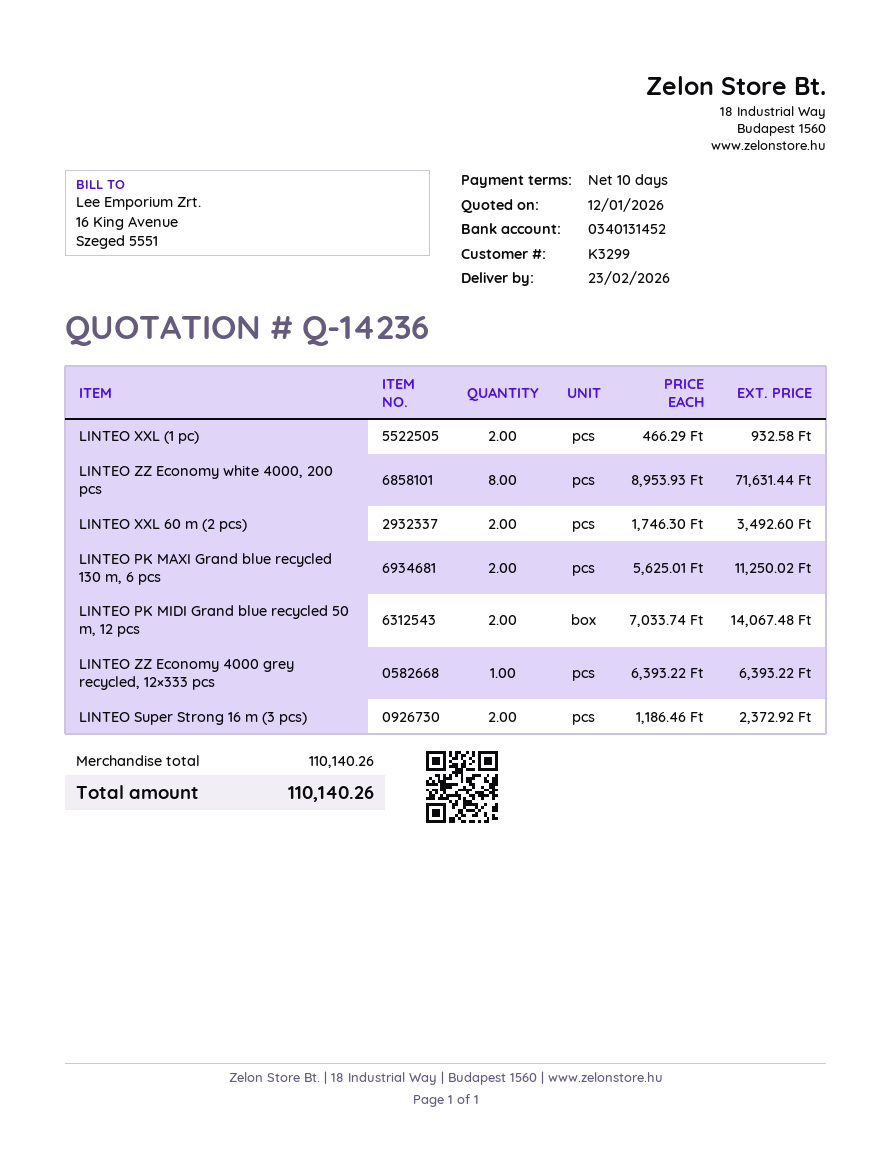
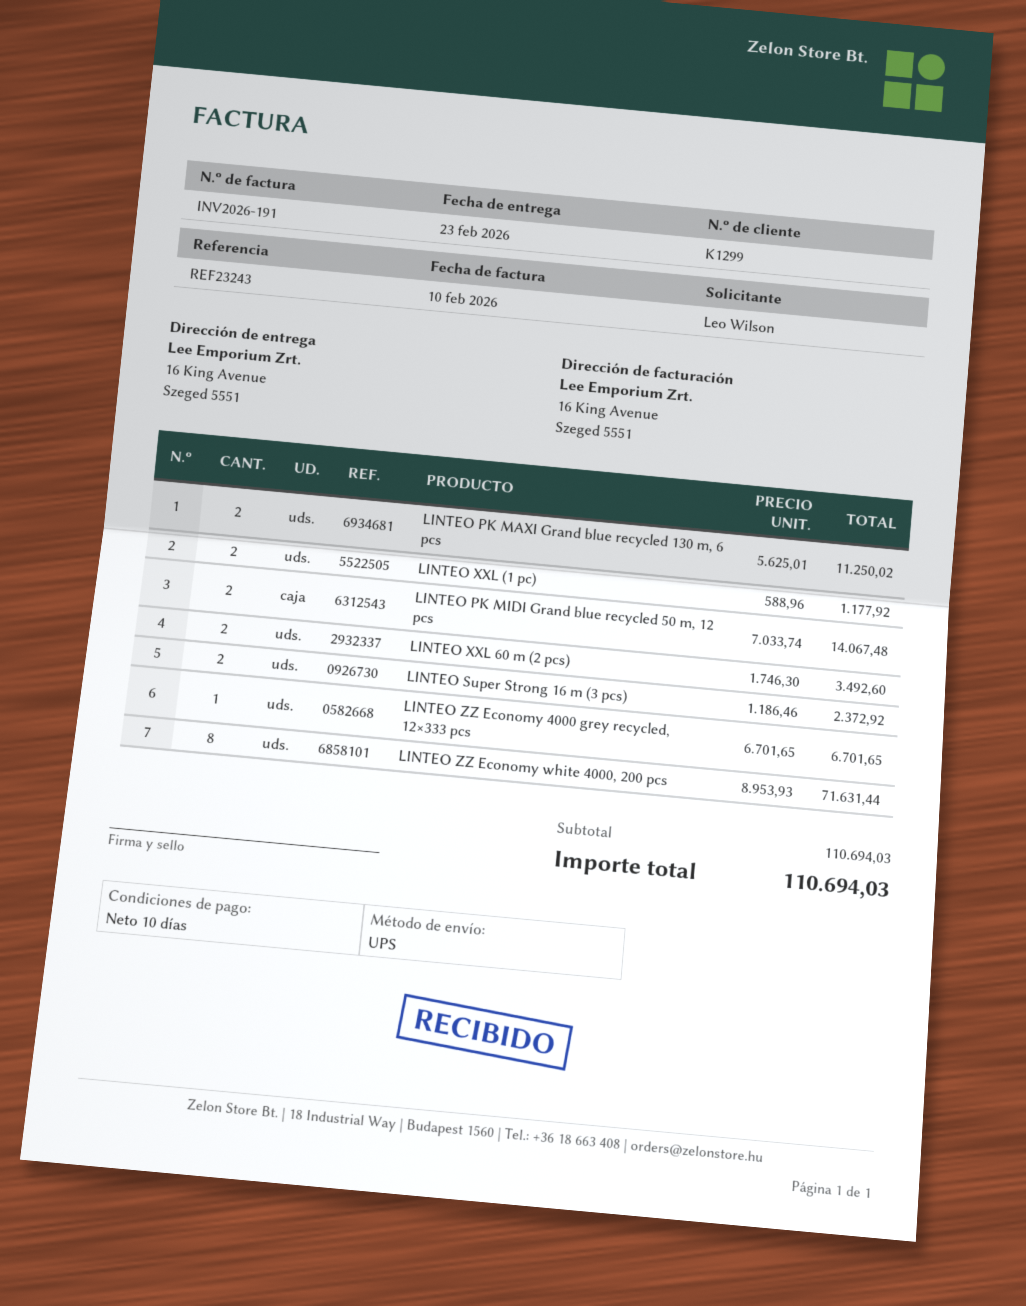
customer number: K3299 -> K1299
LINTEO XXL (1 pc): 2 x 466.29 = 932.58 -> 2 x 588.96 = 1177.92
LINTEO ZZ Economy 4000 grey recycled, 12×333 pcs: 1 x 6393.22 = 6393.22 -> 1 x 6701.65 = 6701.65
subtotal: 110140.26 -> 110694.03
total: 110140.26 -> 110694.03

